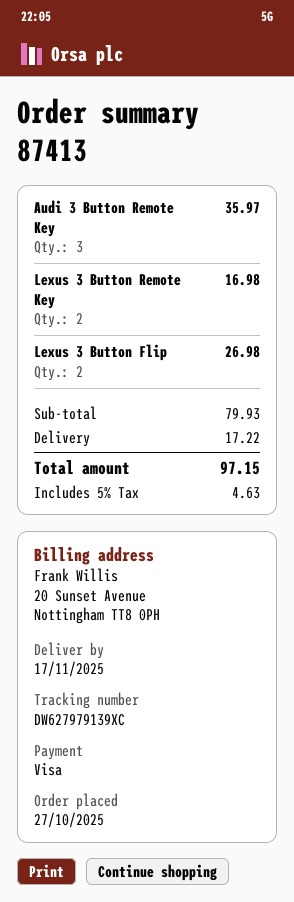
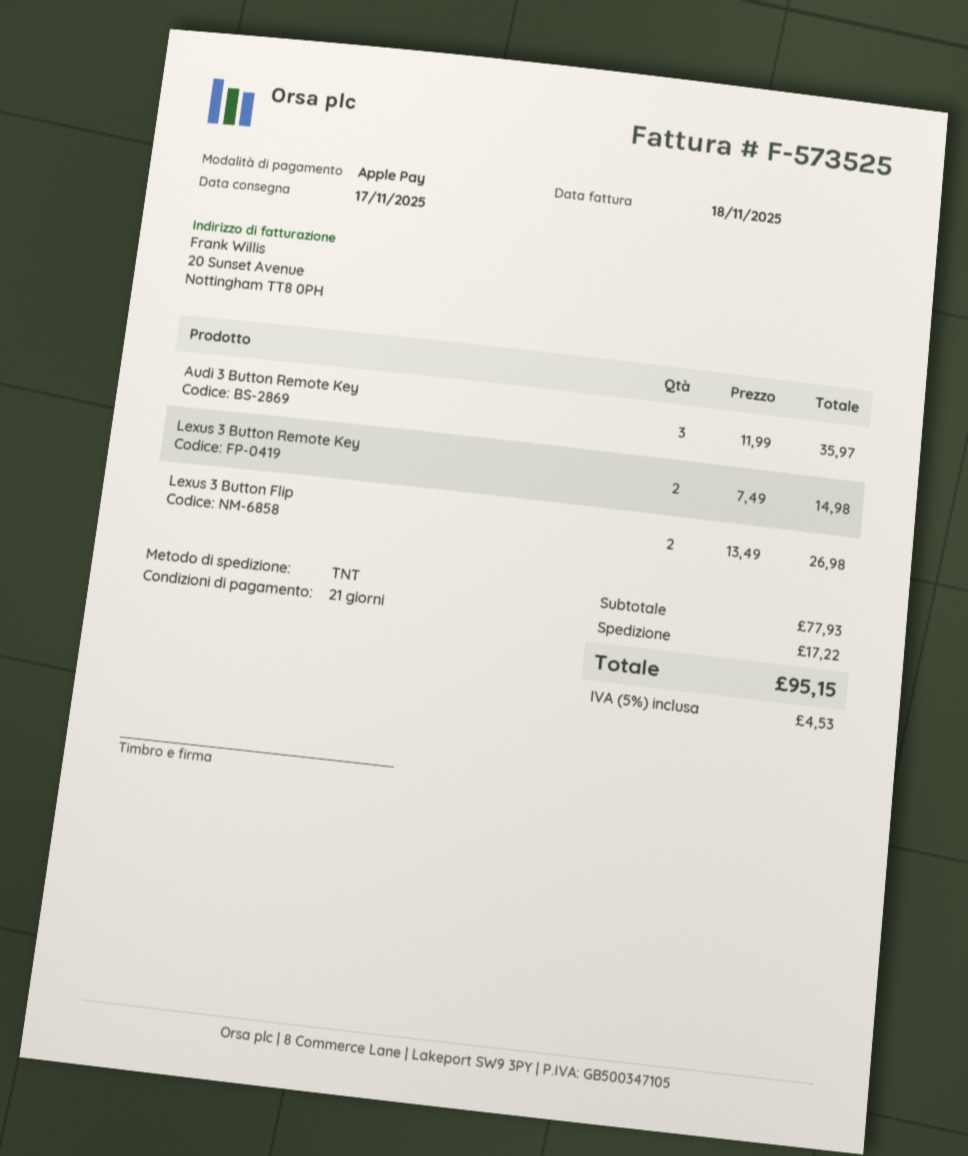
payment method: Visa -> Apple Pay
Lexus 3 Button Remote Key: 2 for 16.98 -> 2 for 14.98
subtotal: 79.93 -> 77.93
tax: 5% = 4.63 -> 5% = 4.53
total: 97.15 -> 95.15

